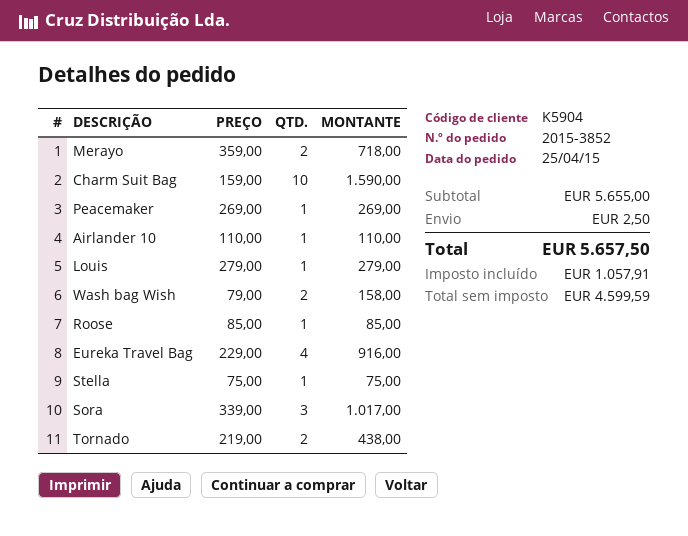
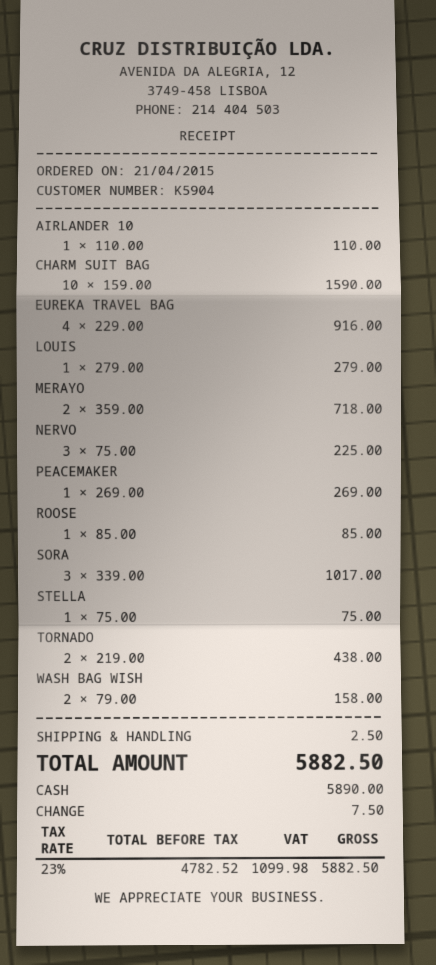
order date: 2015-04-25 -> 2015-04-21
NERVO: none -> 3 x 75.00 = 225.00
net: 4599.59 -> 4782.52
tax: 1057.91 -> 1099.98
total: 5657.50 -> 5882.50

